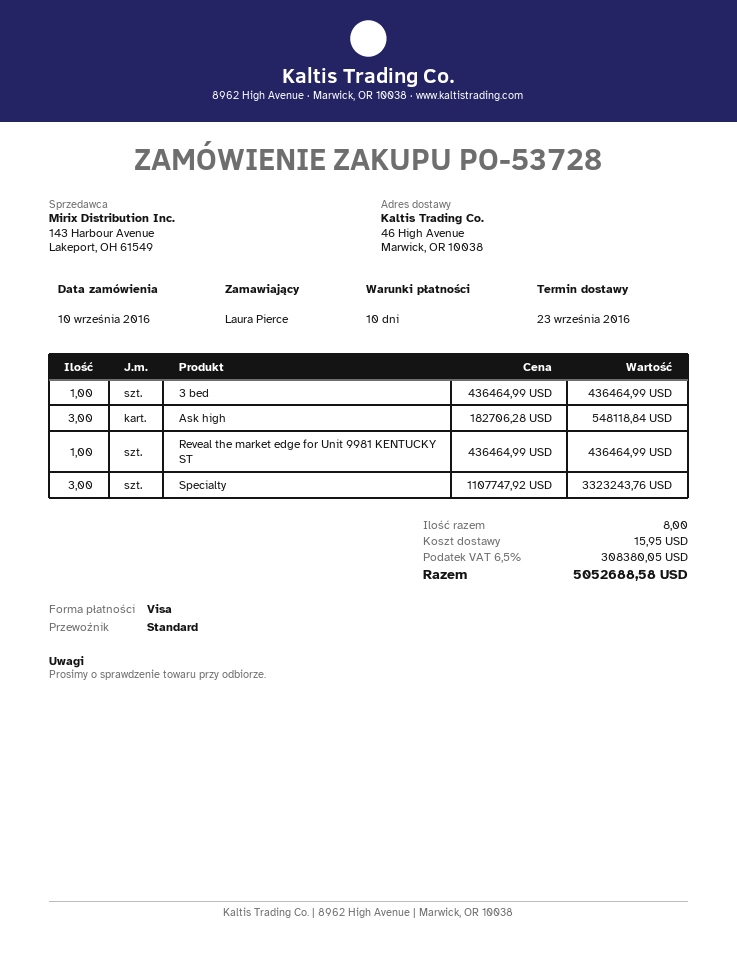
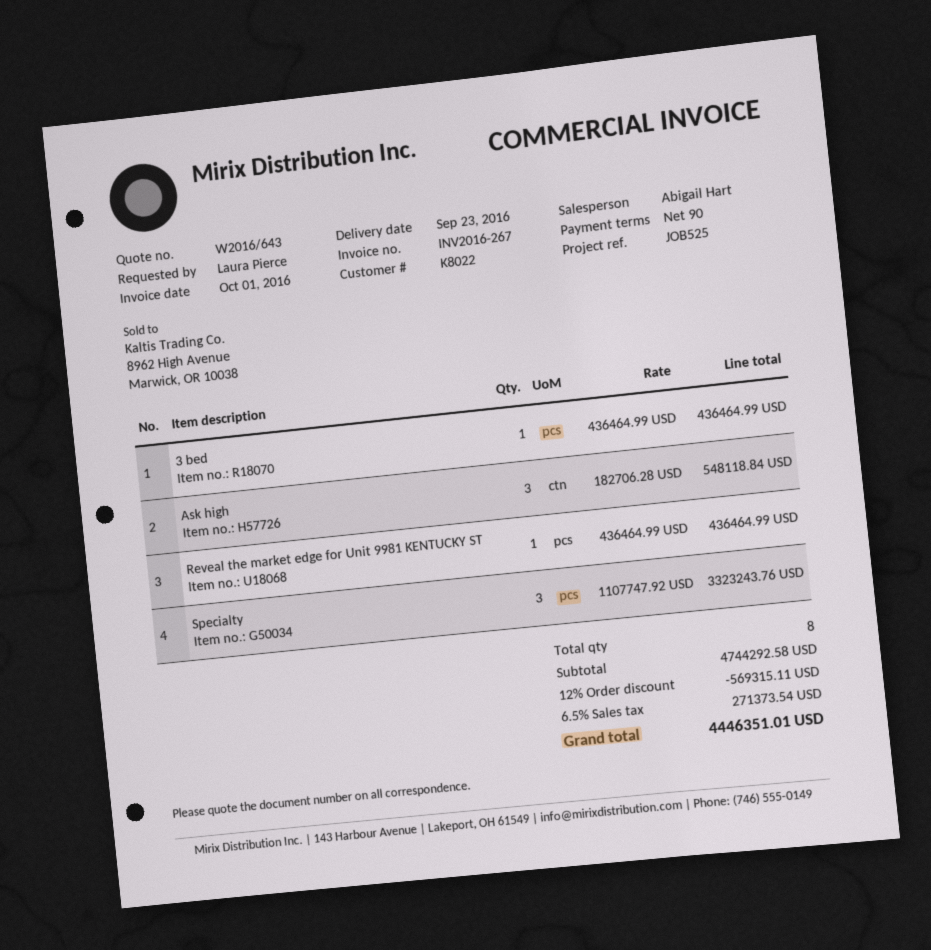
payment terms: 10 days -> 90 days
discount: none -> 12% = 569315.11
shipping: 15.95 -> none
tax: 6.5% = 308380.05 -> 6.5% = 271373.54
total: 5052688.58 -> 4446351.01

